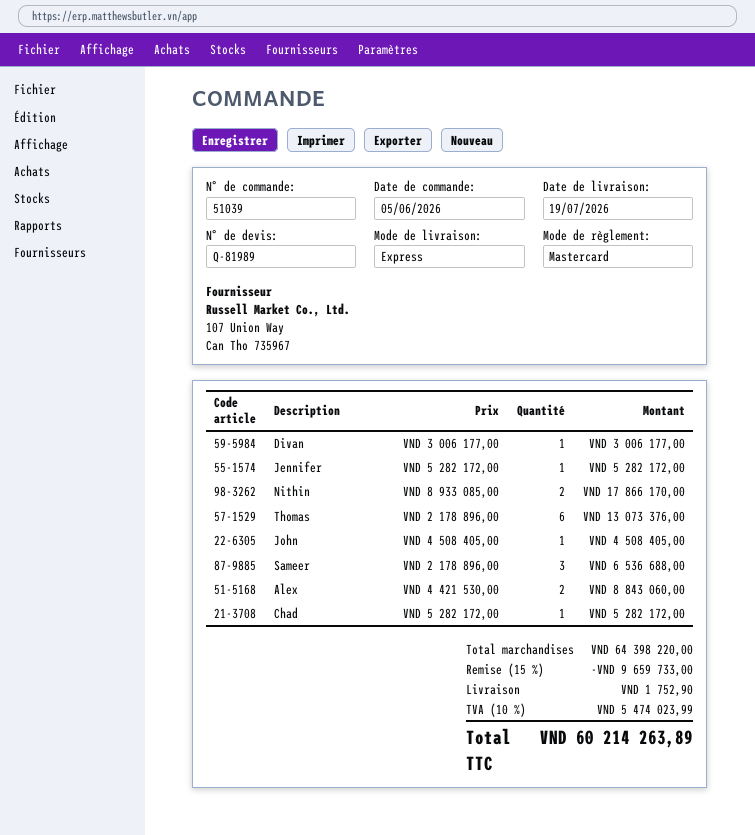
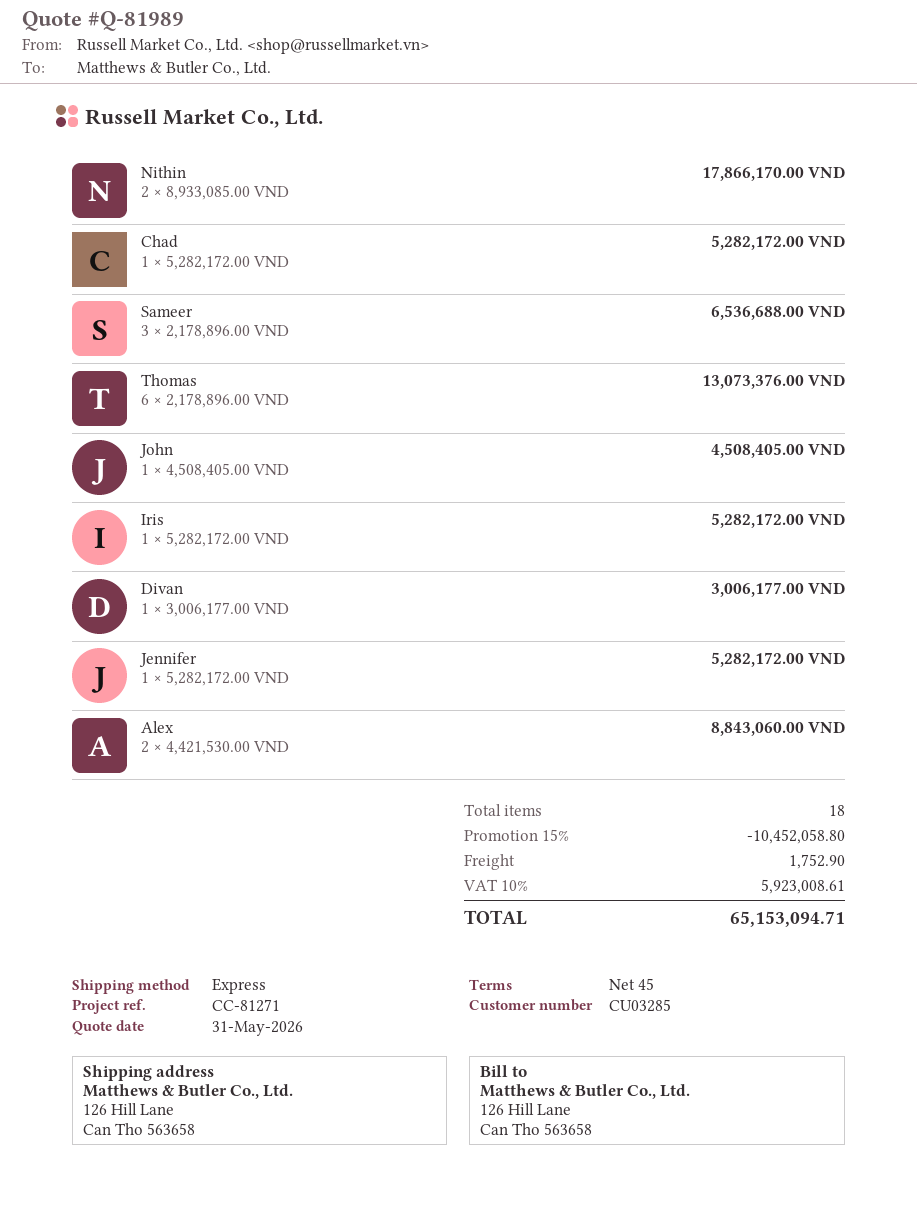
Iris: none -> 1 x 5282172.00 = 5282172.00
discount: 15% = 9659733.00 -> 15% = 10452058.80
tax: 10% = 5474023.99 -> 10% = 5923008.61
total: 60214263.89 -> 65153094.71

